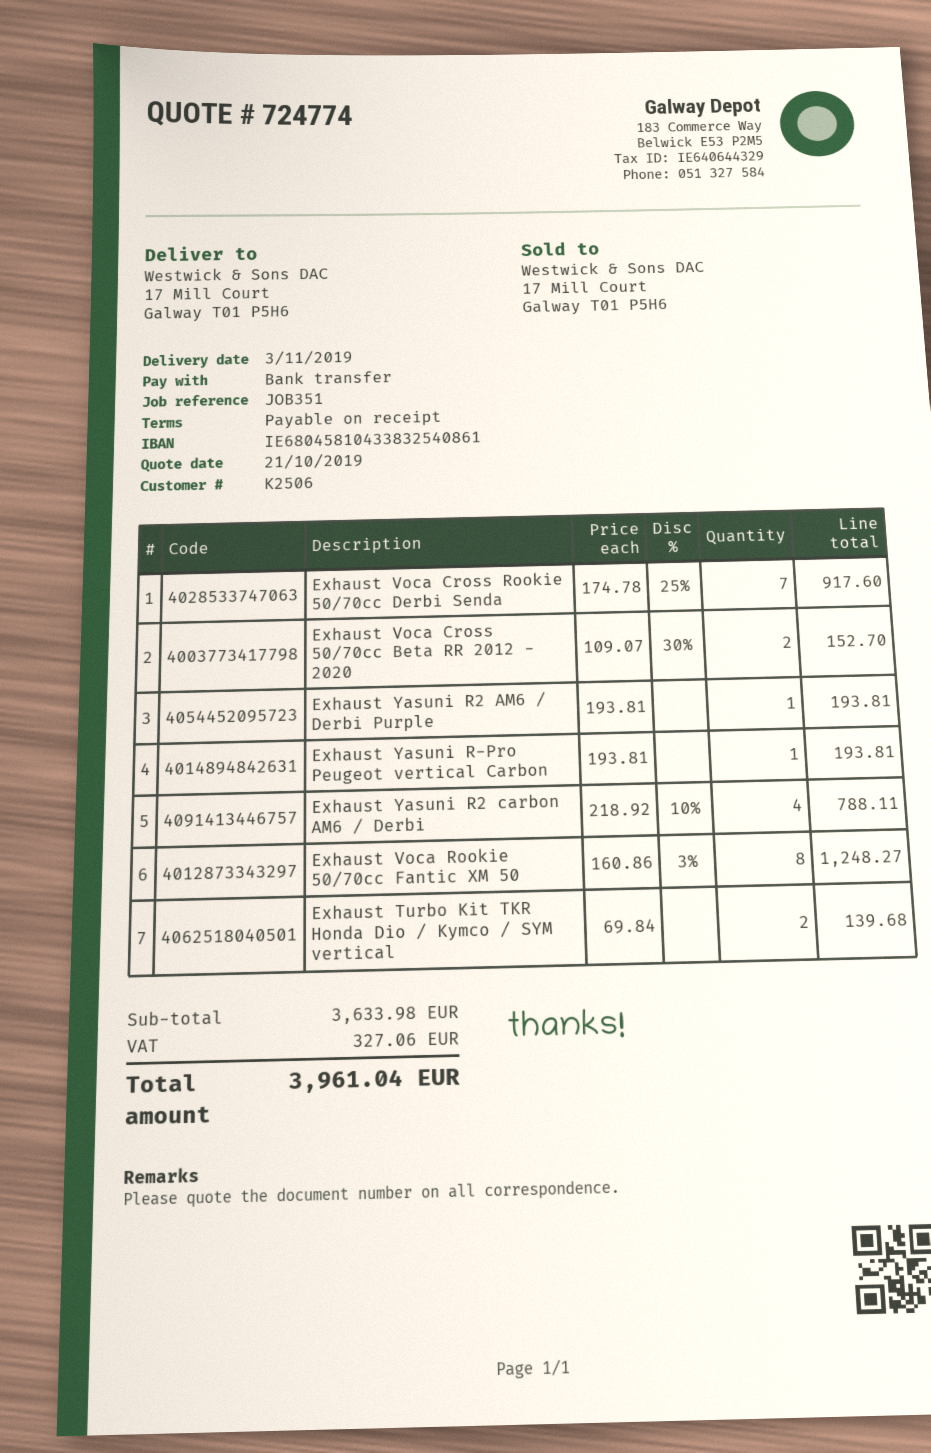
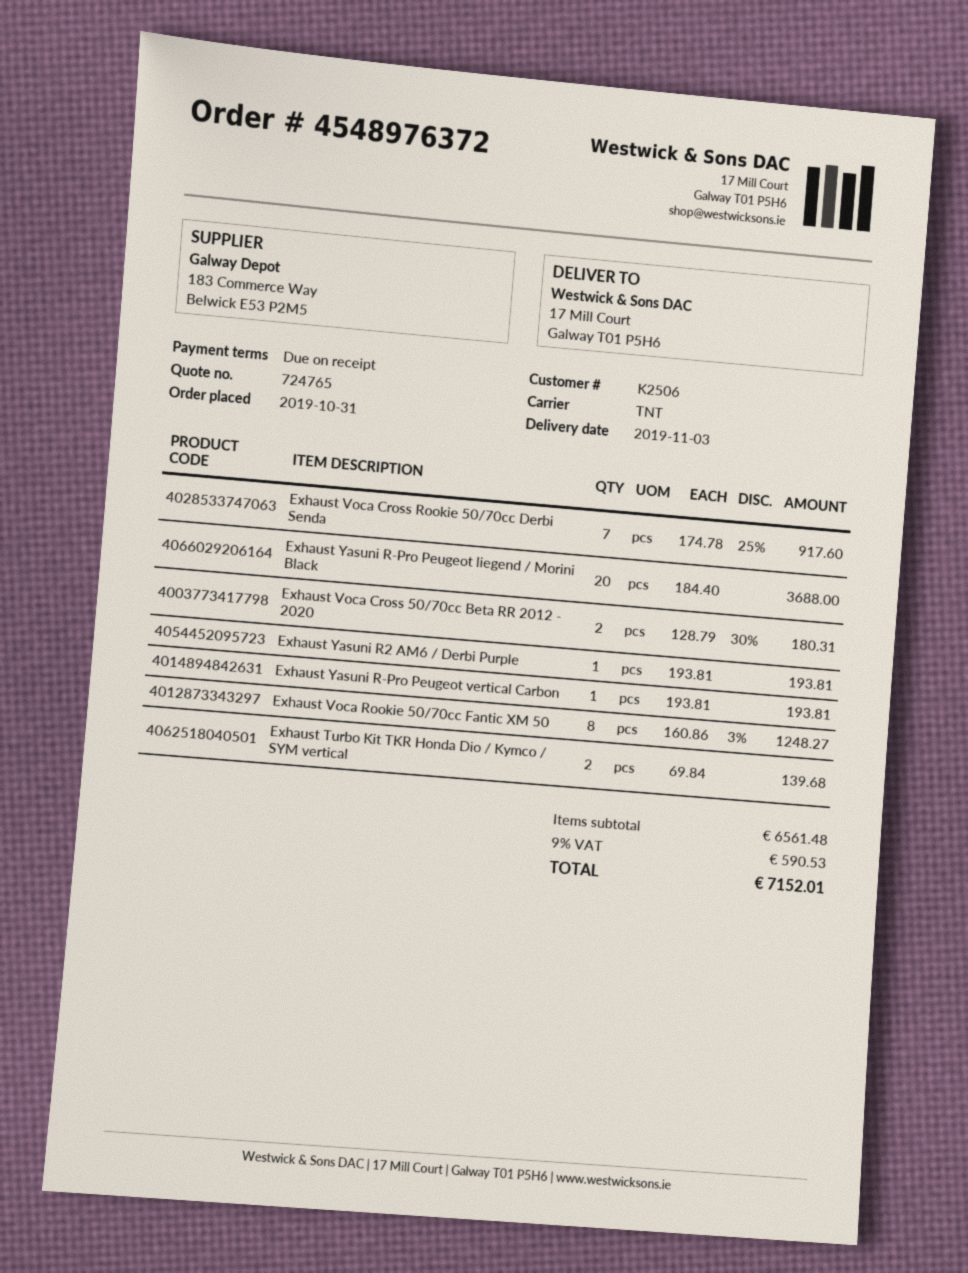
quote number: 724774 -> 724765
Exhaust Voca Cross 50/70cc Beta RR 2012 - 2020: 2 x 109.07 - 30% = 152.70 -> 2 x 128.79 - 30% = 180.31
Exhaust Yasuni R2 carbon AM6 / Derbi: 4 x 218.92 - 10% = 788.11 -> none
Exhaust Yasuni R-Pro Peugeot liegend / Morini Black: none -> 20 x 184.40 = 3688.00
subtotal: 3633.98 -> 6561.48
tax: 327.06 -> 590.53
total: 3961.04 -> 7152.01

